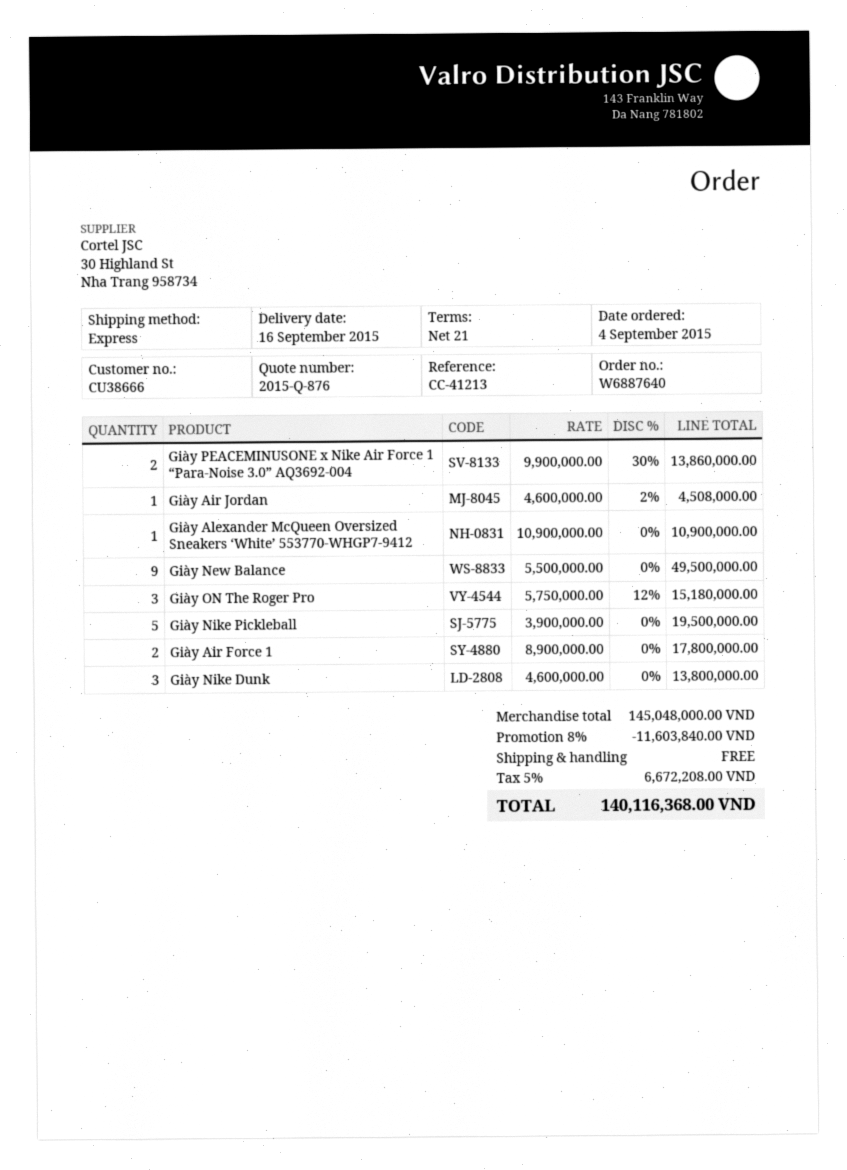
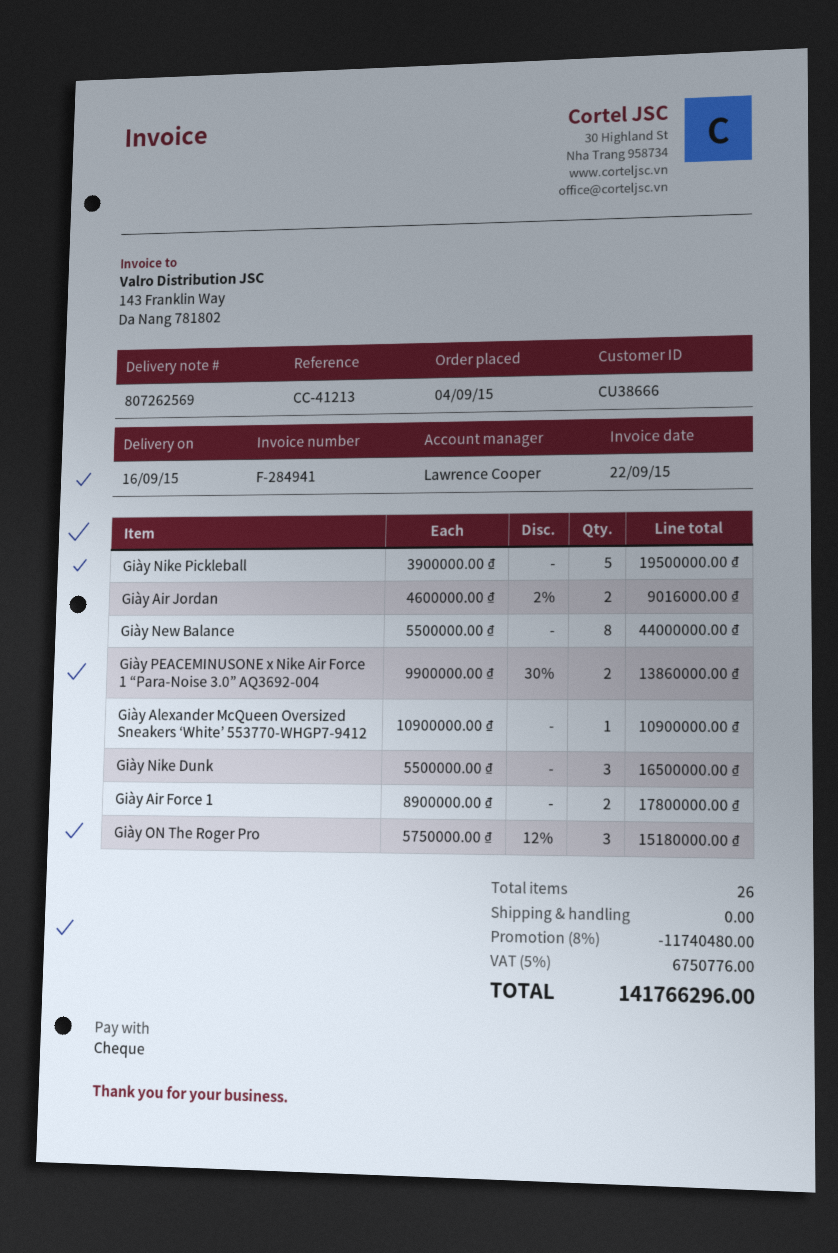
Giày Air Jordan: 1 x 4600000.00 - 2% = 4508000.00 -> 2 x 4600000.00 - 2% = 9016000.00
Giày New Balance: 9 x 5500000.00 = 49500000.00 -> 8 x 5500000.00 = 44000000.00
Giày Nike Dunk: 3 x 4600000.00 = 13800000.00 -> 3 x 5500000.00 = 16500000.00
discount: 8% = 11603840.00 -> 8% = 11740480.00
tax: 5% = 6672208.00 -> 5% = 6750776.00
total: 140116368.00 -> 141766296.00

